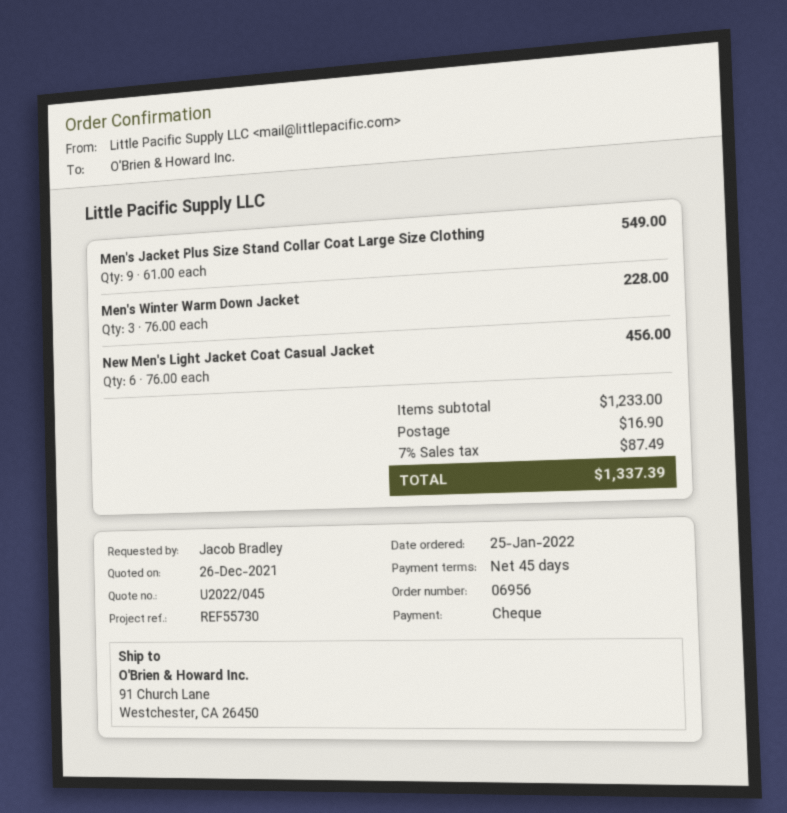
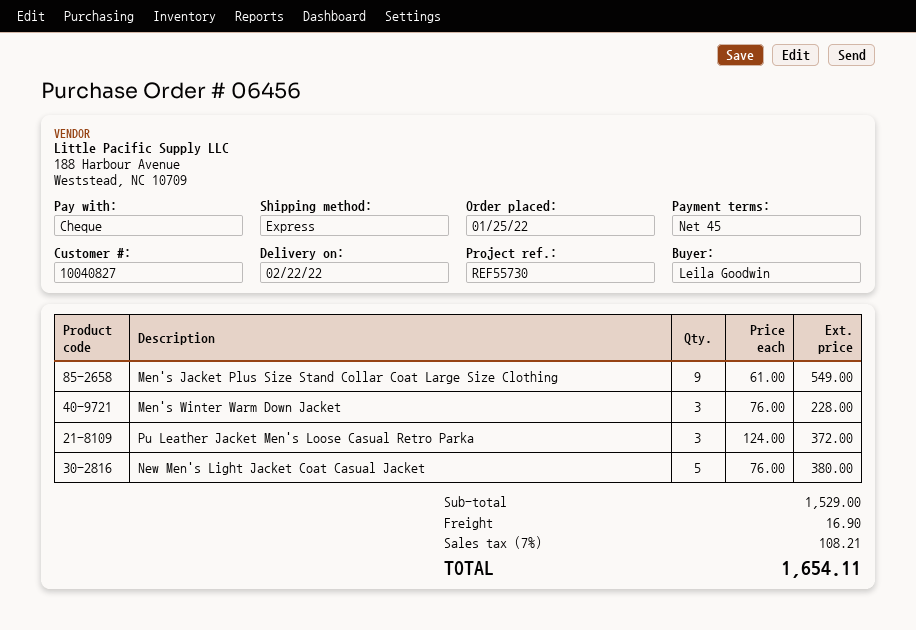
order number: 06956 -> 06456
ordered by: Jacob Bradley -> Leila Goodwin
New Men's Light Jacket Coat Casual Jacket: 6 x 76.00 = 456.00 -> 5 x 76.00 = 380.00
Pu Leather Jacket Men's Loose Casual Retro Parka: none -> 3 x 124.00 = 372.00
subtotal: 1233.00 -> 1529.00
tax: 7% = 87.49 -> 7% = 108.21
total: 1337.39 -> 1654.11

